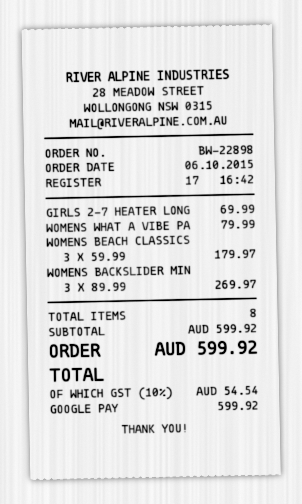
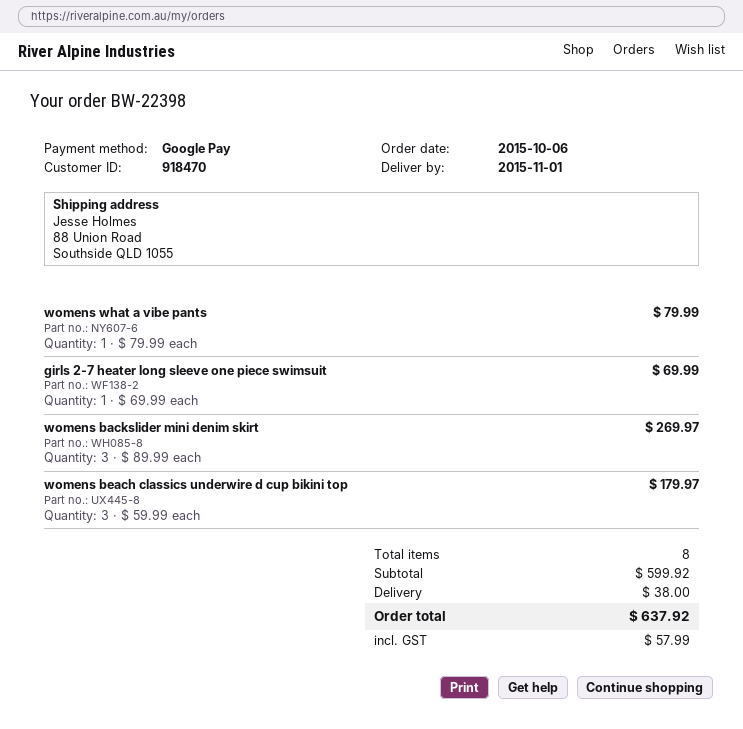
order number: BW-22898 -> BW-22398
shipping: none -> 38.00
tax: 54.54 -> 57.99
total: 599.92 -> 637.92

